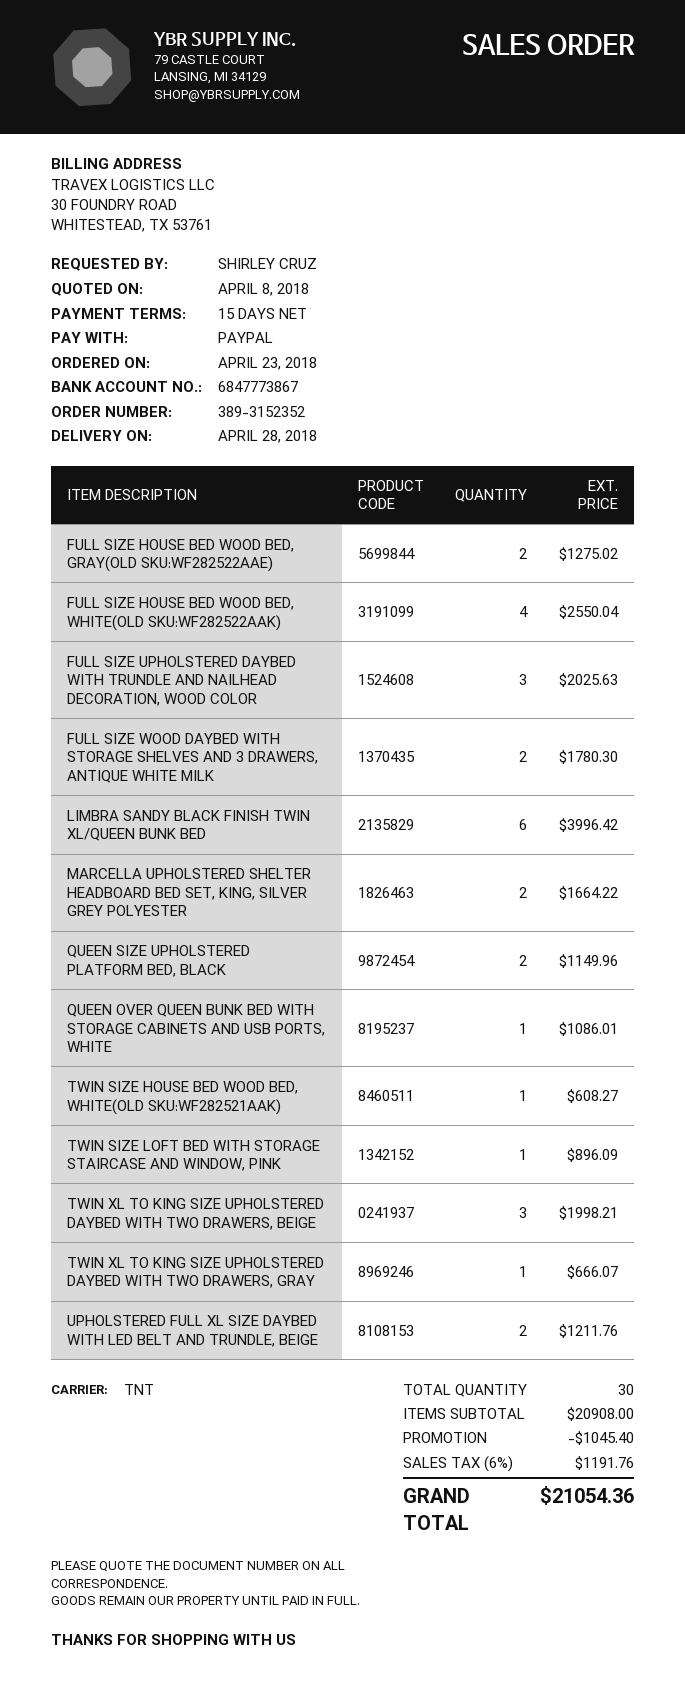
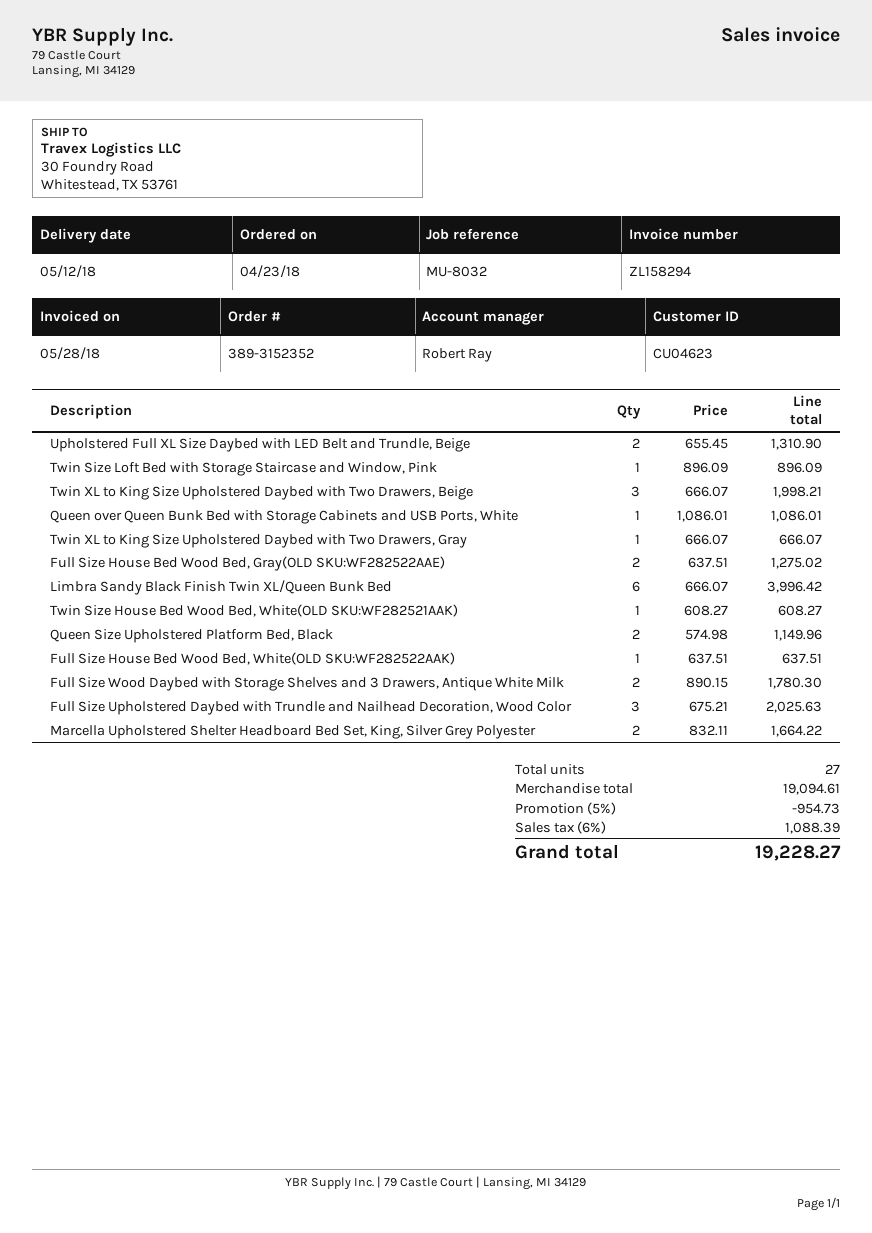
delivery date: 2018-04-28 -> 2018-05-12
FULL SIZE HOUSE BED WOOD BED, WHITE(OLD SKU:WF282522AAK): 4 for 2550.04 -> 1 for 637.51
UPHOLSTERED FULL XL SIZE DAYBED WITH LED BELT AND TRUNDLE, BEIGE: 2 for 1211.76 -> 2 for 1310.90
total quantity: 30 -> 27
subtotal: 20908.00 -> 19094.61
discount: 1045.40 -> 954.73
tax: 6% = 1191.76 -> 6% = 1088.39
total: 21054.36 -> 19228.27

